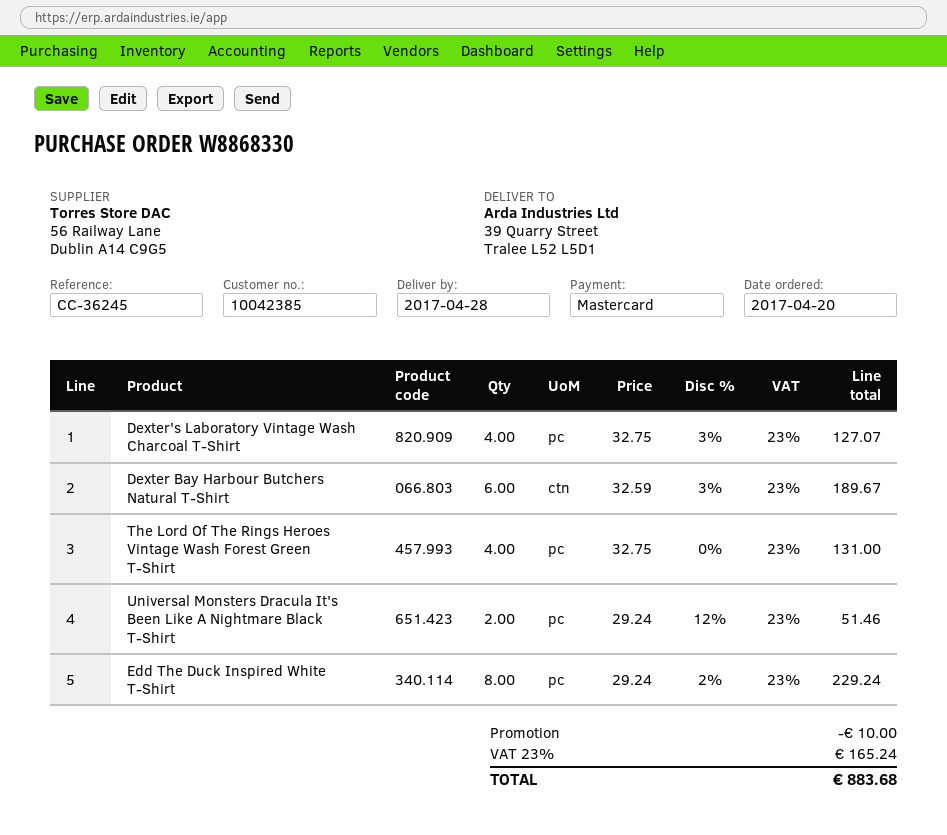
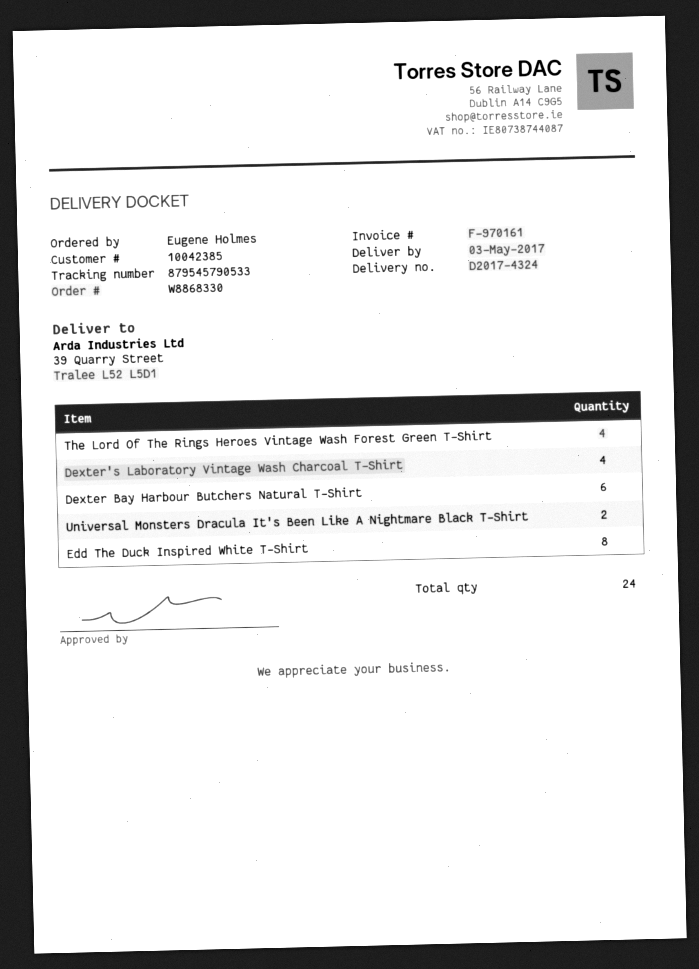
delivery date: 2017-04-28 -> 2017-05-03

